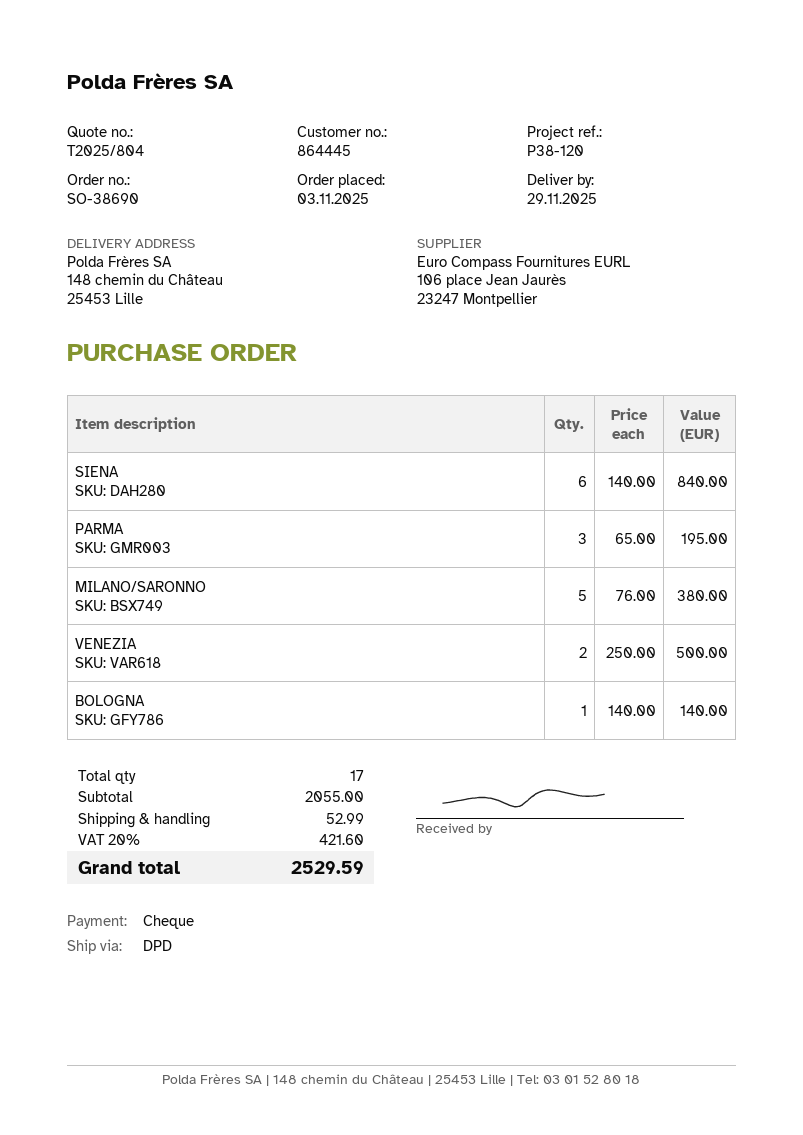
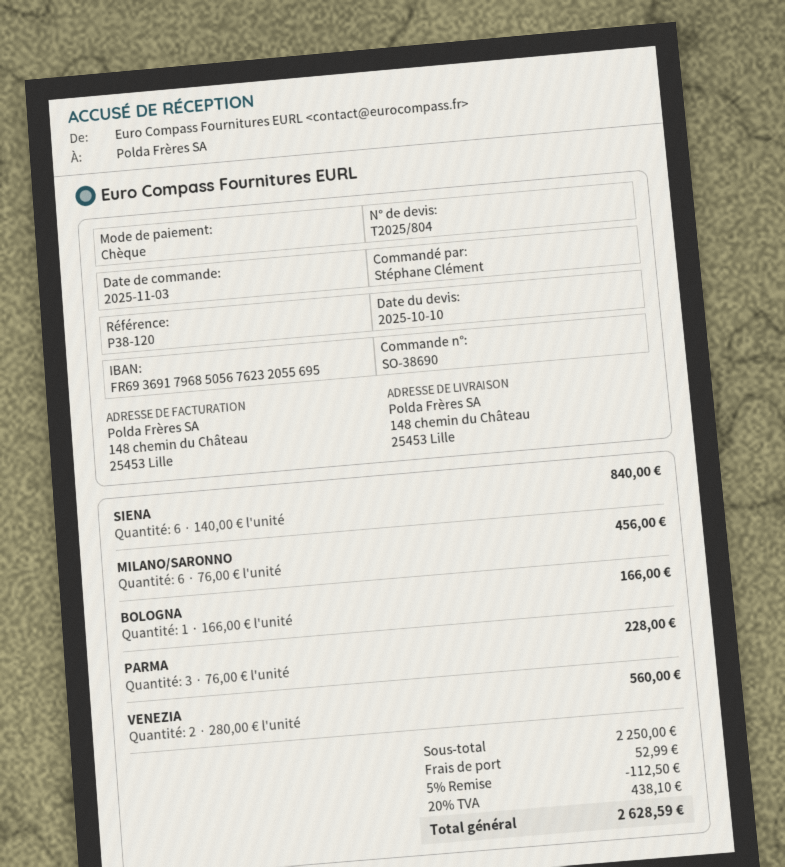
PARMA: 3 x 65.00 = 195.00 -> 3 x 76.00 = 228.00
MILANO/SARONNO: 5 x 76.00 = 380.00 -> 6 x 76.00 = 456.00
VENEZIA: 2 x 250.00 = 500.00 -> 2 x 280.00 = 560.00
BOLOGNA: 1 x 140.00 = 140.00 -> 1 x 166.00 = 166.00
subtotal: 2055.00 -> 2250.00
discount: none -> 5% = 112.50
tax: 20% = 421.60 -> 20% = 438.10
total: 2529.59 -> 2628.59

